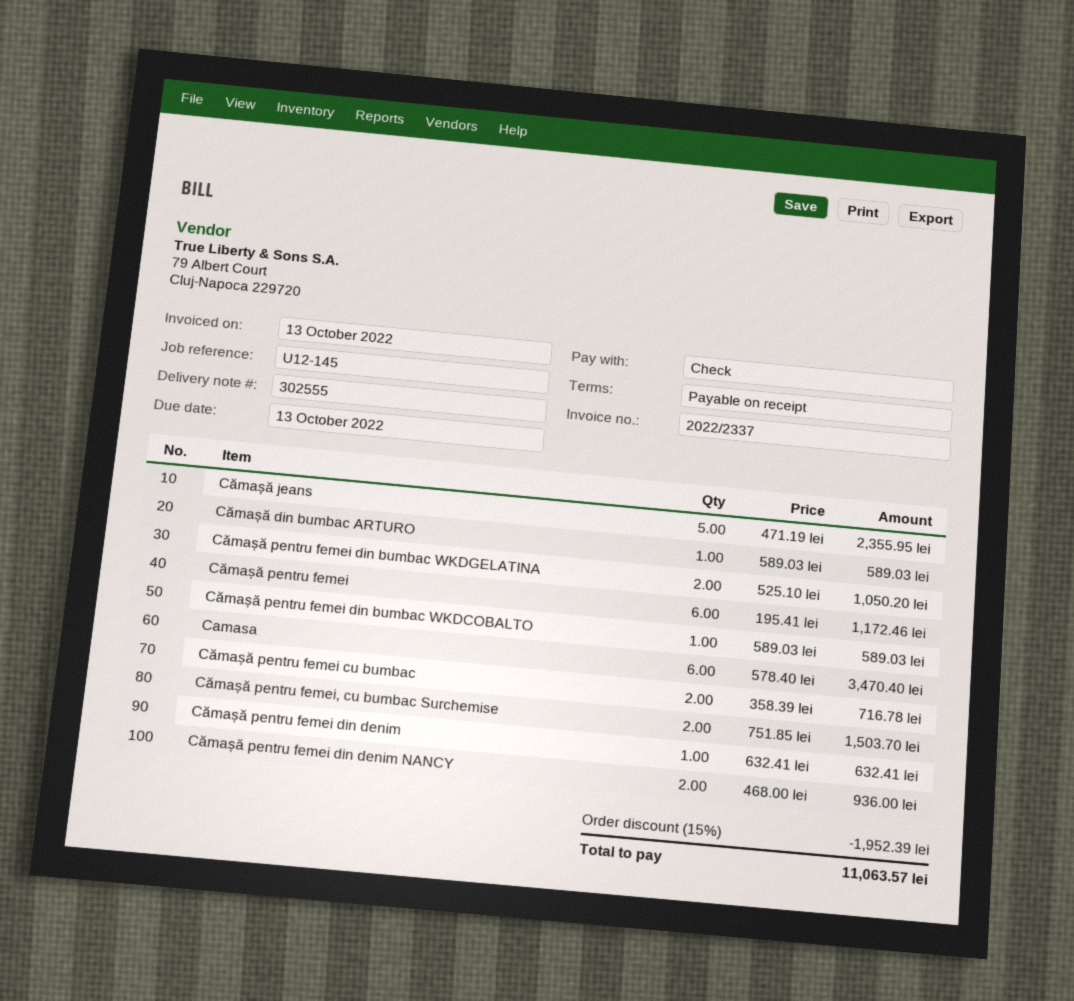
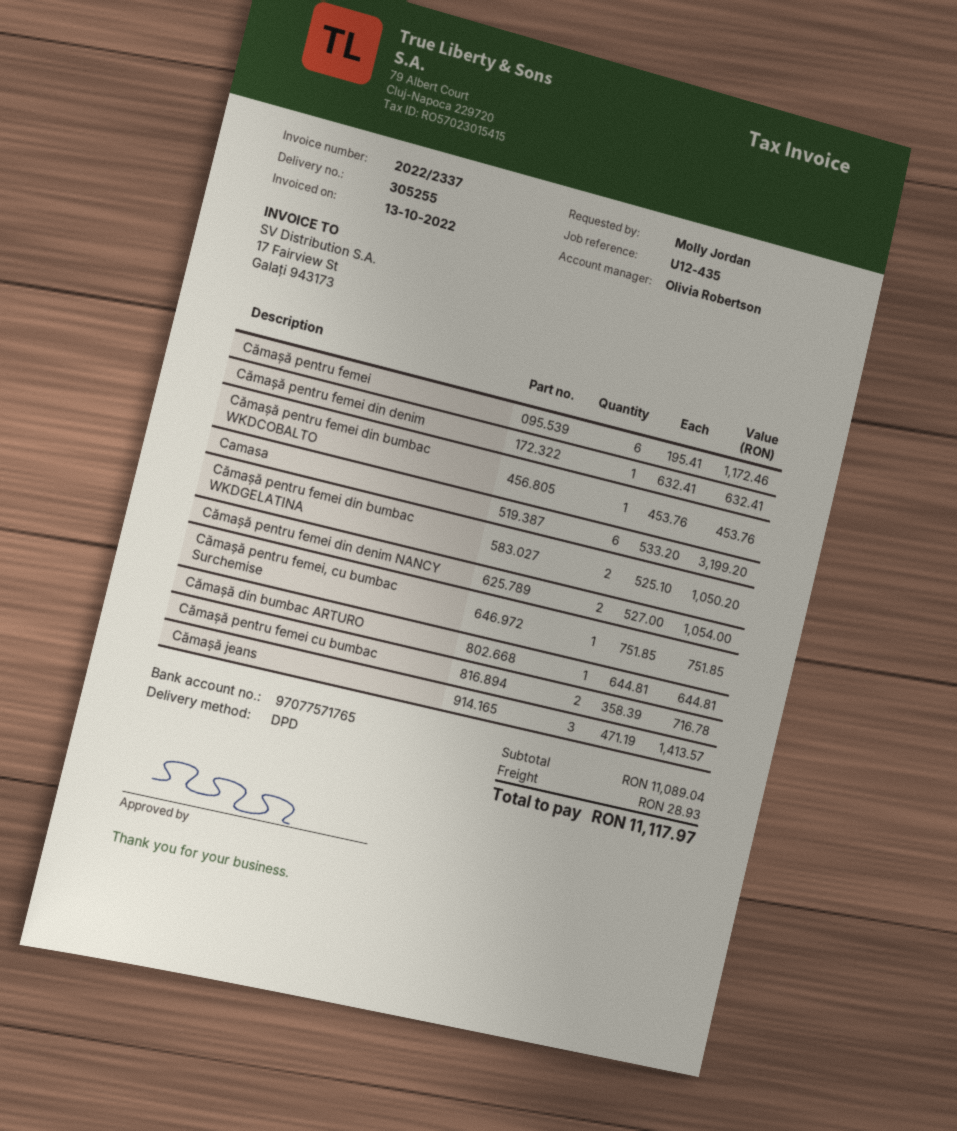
delivery note number: 302555 -> 305255
reference: U12-145 -> U12-435
Cămașă jeans: 5 x 471.19 = 2355.95 -> 3 x 471.19 = 1413.57
Cămașă din bumbac ARTURO: 1 x 589.03 = 589.03 -> 1 x 644.81 = 644.81
Cămașă pentru femei din bumbac WKDCOBALTO: 1 x 589.03 = 589.03 -> 1 x 453.76 = 453.76
Camasa: 6 x 578.40 = 3470.40 -> 6 x 533.20 = 3199.20
Cămașă pentru femei, cu bumbac Surchemise: 2 x 751.85 = 1503.70 -> 1 x 751.85 = 751.85
Cămașă pentru femei din denim NANCY: 2 x 468.00 = 936.00 -> 2 x 527.00 = 1054.00
discount: 15% = 1952.39 -> none
shipping: none -> 28.93
total: 11063.57 -> 11117.97

